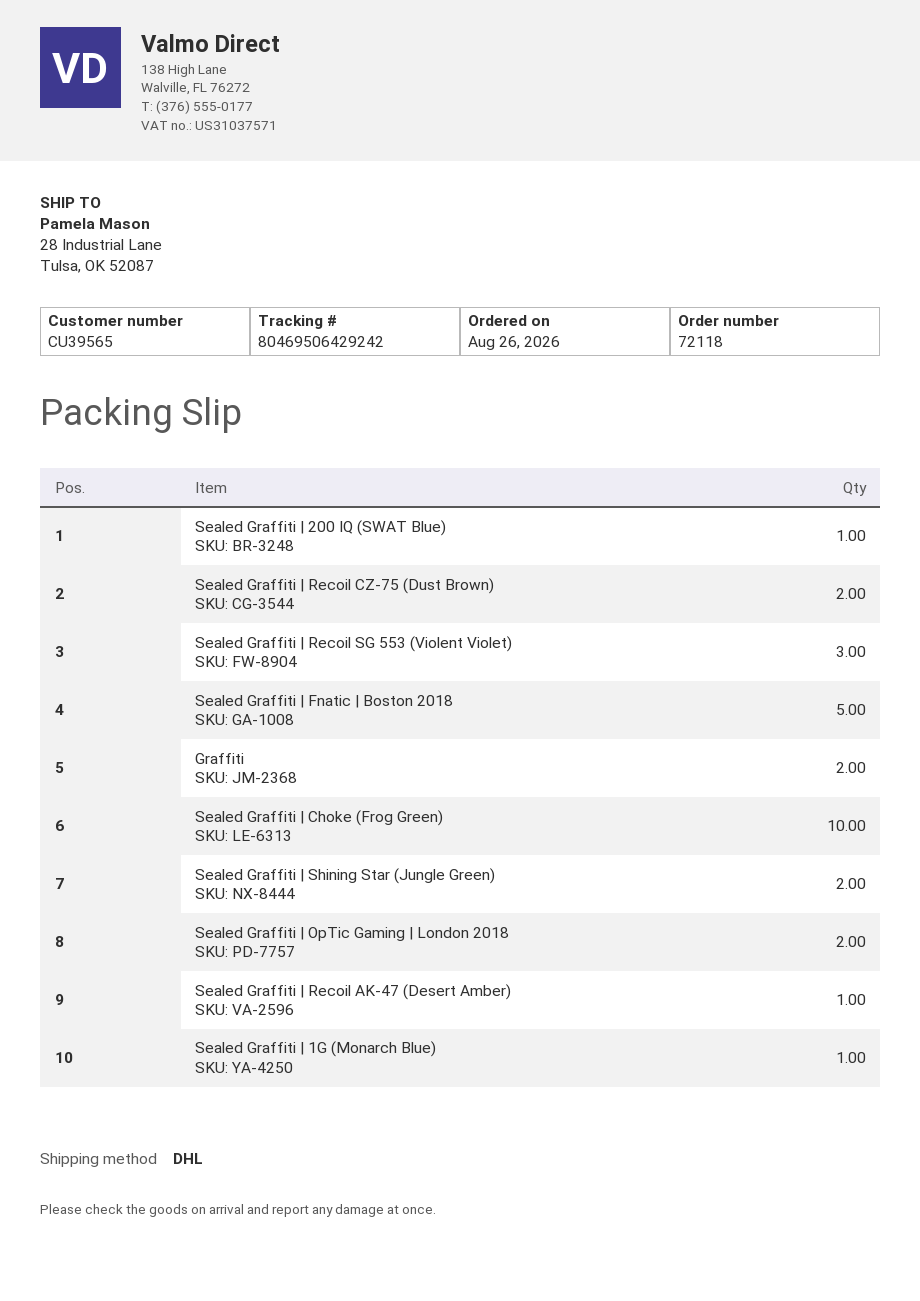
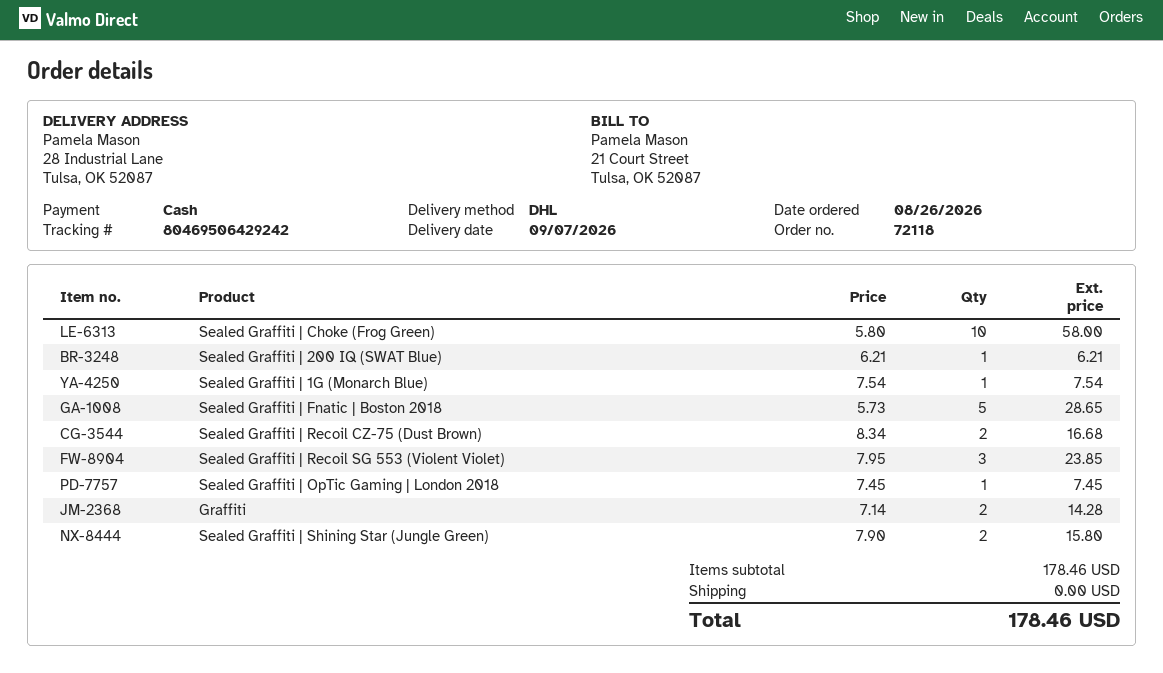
Sealed Graffiti | OpTic Gaming | London 2018: 2 -> 1
Sealed Graffiti | Recoil AK-47 (Desert Amber): 1 -> none

